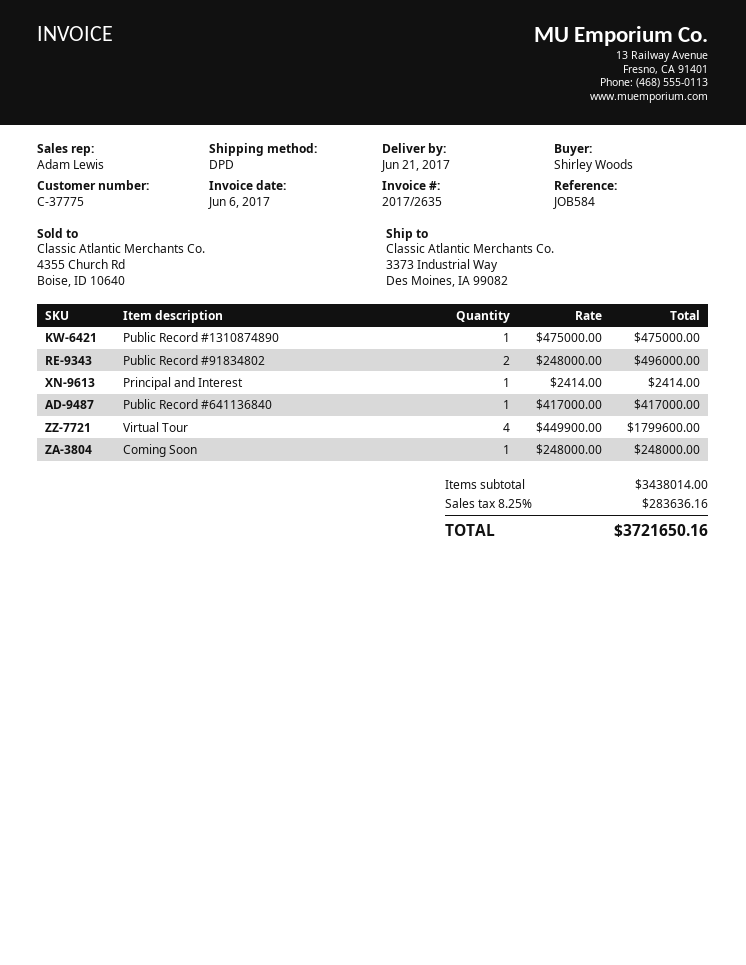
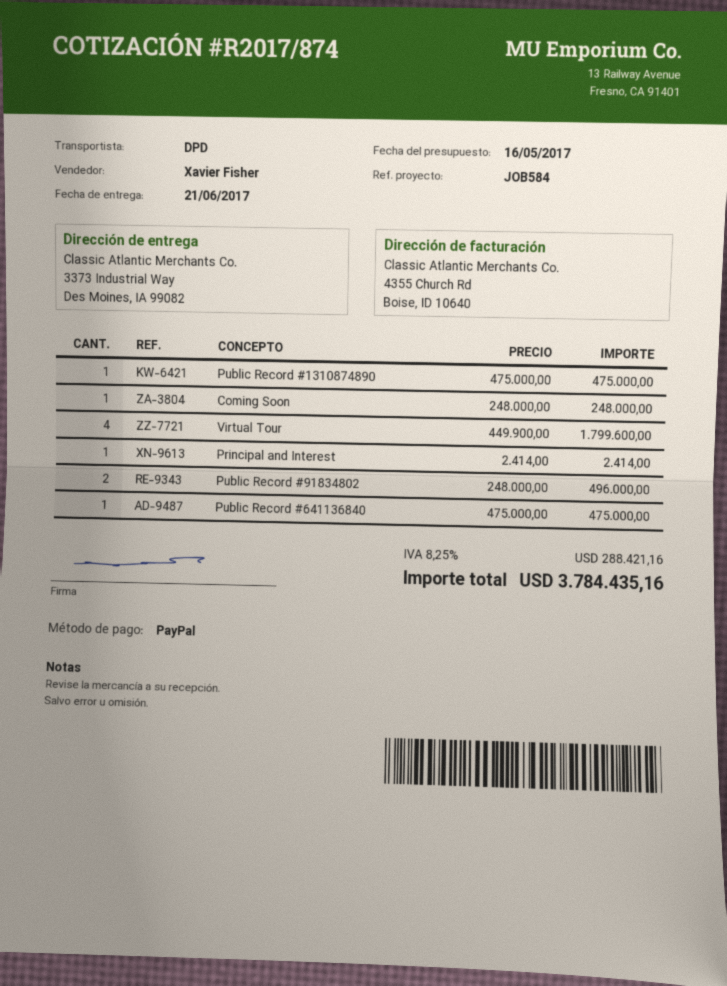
sales rep: Adam Lewis -> Xavier Fisher
Public Record #641136840: 1 x 417000.00 = 417000.00 -> 1 x 475000.00 = 475000.00
tax: 8.25% = 283636.16 -> 8.25% = 288421.16
total: 3721650.16 -> 3784435.16

